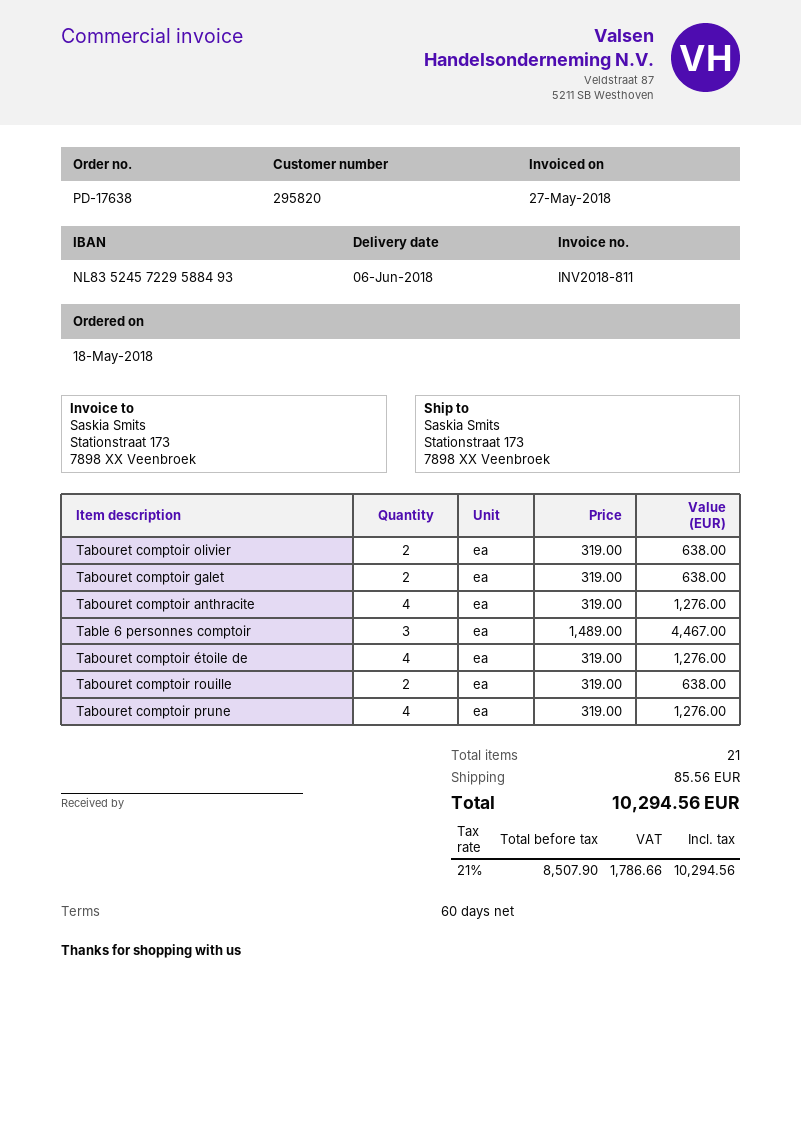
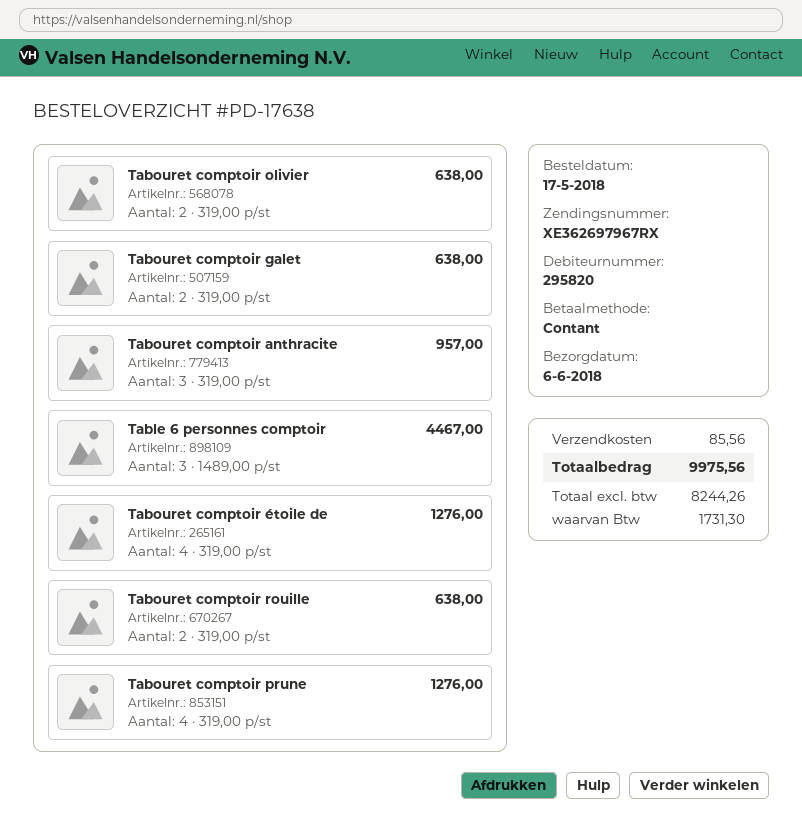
order date: 2018-05-18 -> 2018-05-17
Tabouret comptoir anthracite: 4 x 319.00 = 1276.00 -> 3 x 319.00 = 957.00
net: 8507.90 -> 8244.26
tax: 1786.66 -> 1731.30
total: 10294.56 -> 9975.56

